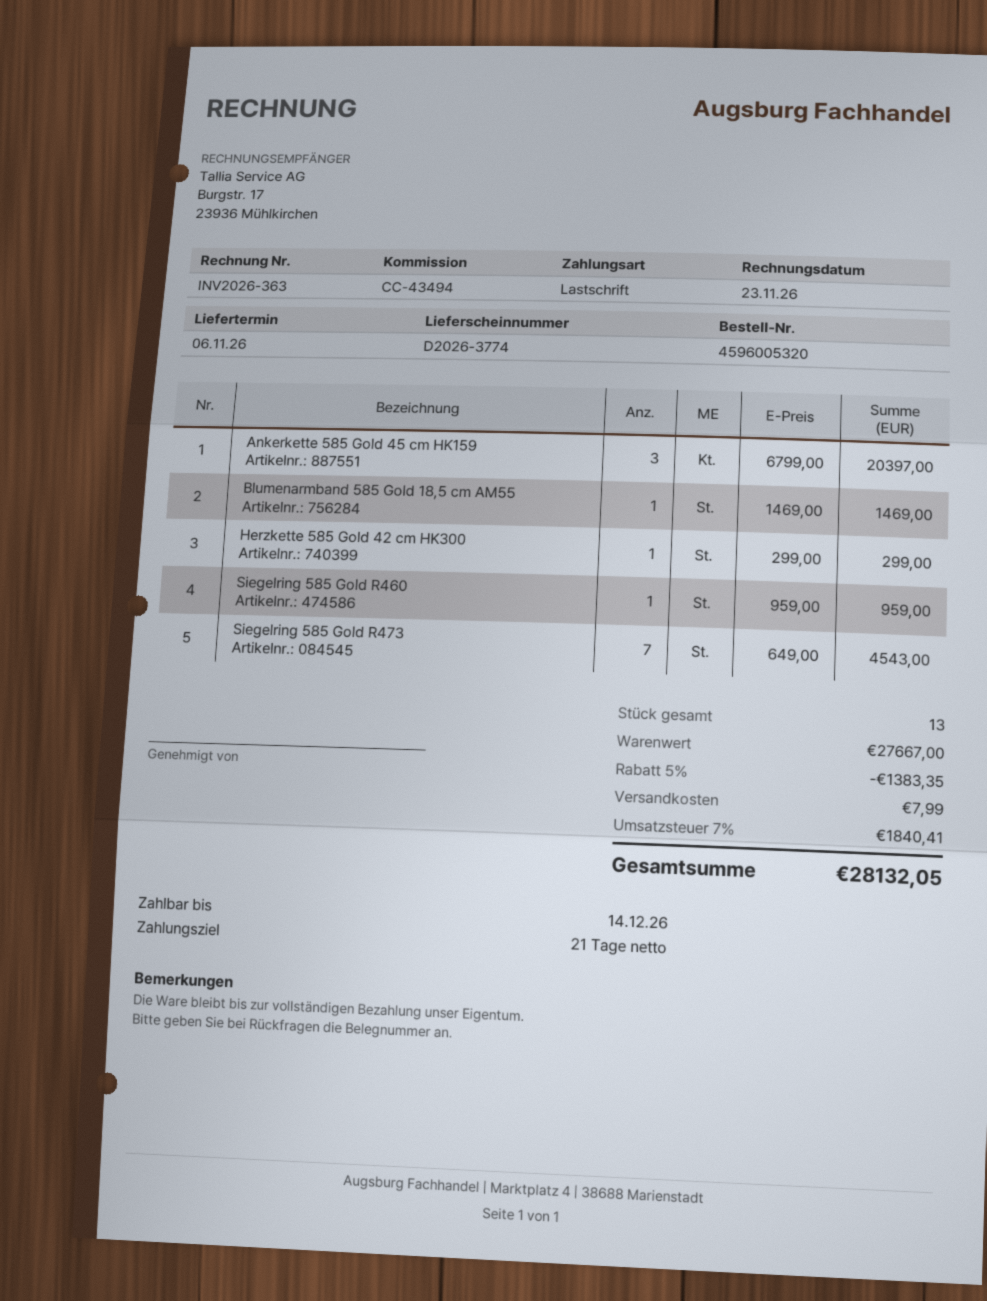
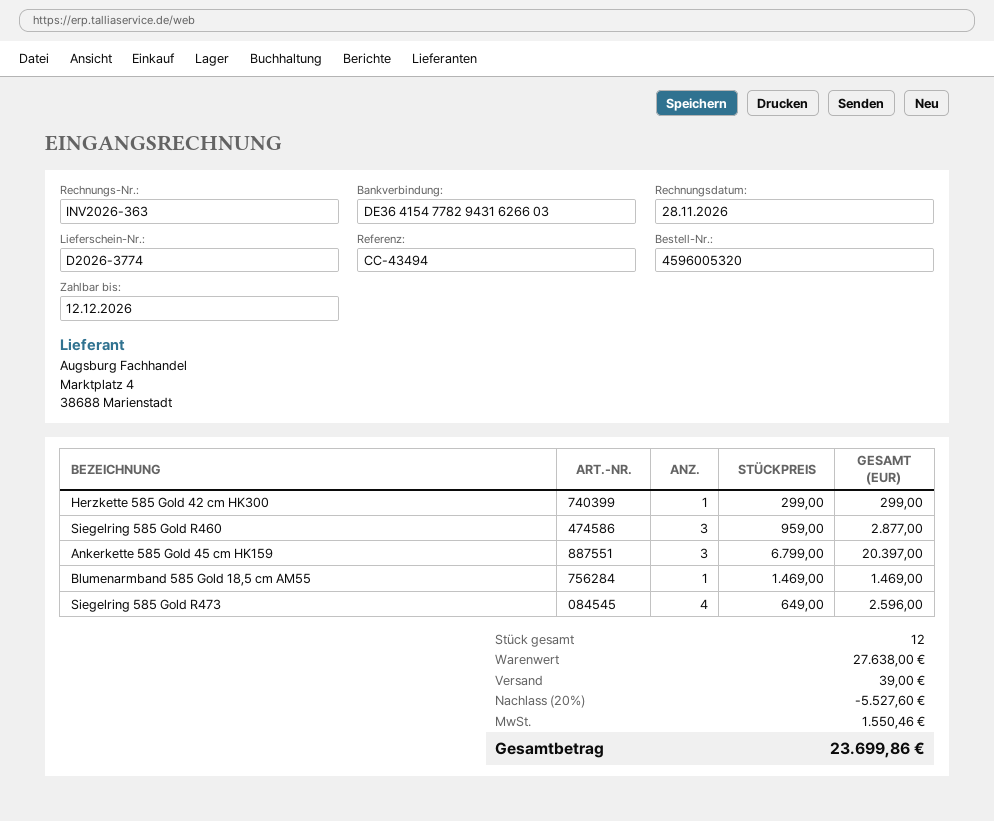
invoice date: 2026-11-23 -> 2026-11-28
due date: 2026-12-14 -> 2026-12-12
Siegelring 585 Gold R460: 1 x 959.00 = 959.00 -> 3 x 959.00 = 2877.00
Siegelring 585 Gold R473: 7 x 649.00 = 4543.00 -> 4 x 649.00 = 2596.00
total quantity: 13 -> 12
subtotal: 27667.00 -> 27638.00
discount: 5% = 1383.35 -> 20% = 5527.60
shipping: 7.99 -> 39.00
tax: 1840.41 -> 1550.46
total: 28132.05 -> 23699.86

